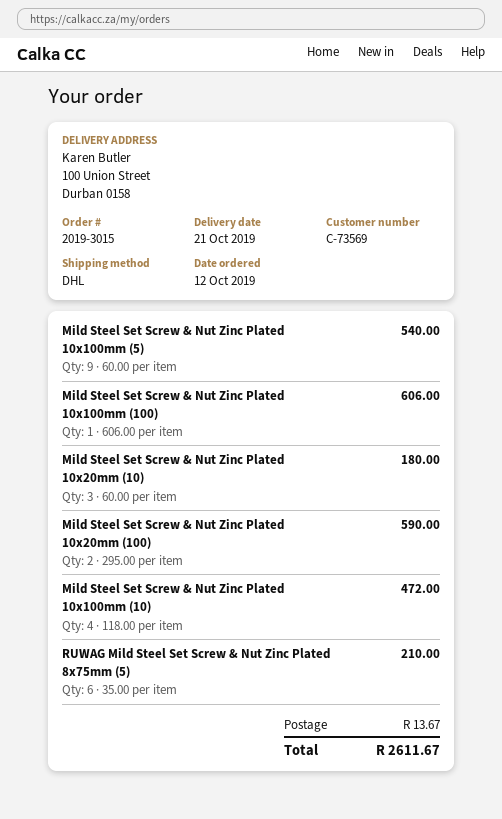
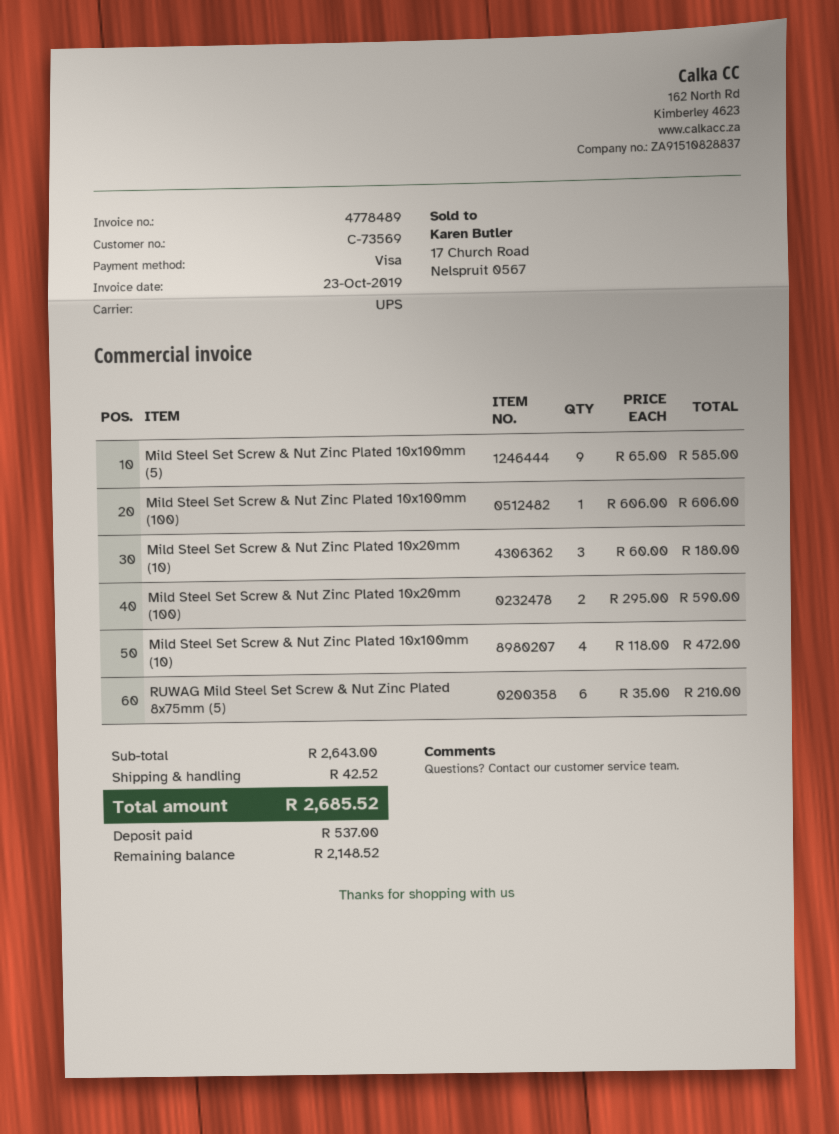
shipping method: DHL -> UPS
Mild Steel Set Screw & Nut Zinc Plated 10x100mm (5): 9 x 60.00 = 540.00 -> 9 x 65.00 = 585.00
shipping: 13.67 -> 42.52
total: 2611.67 -> 2685.52

